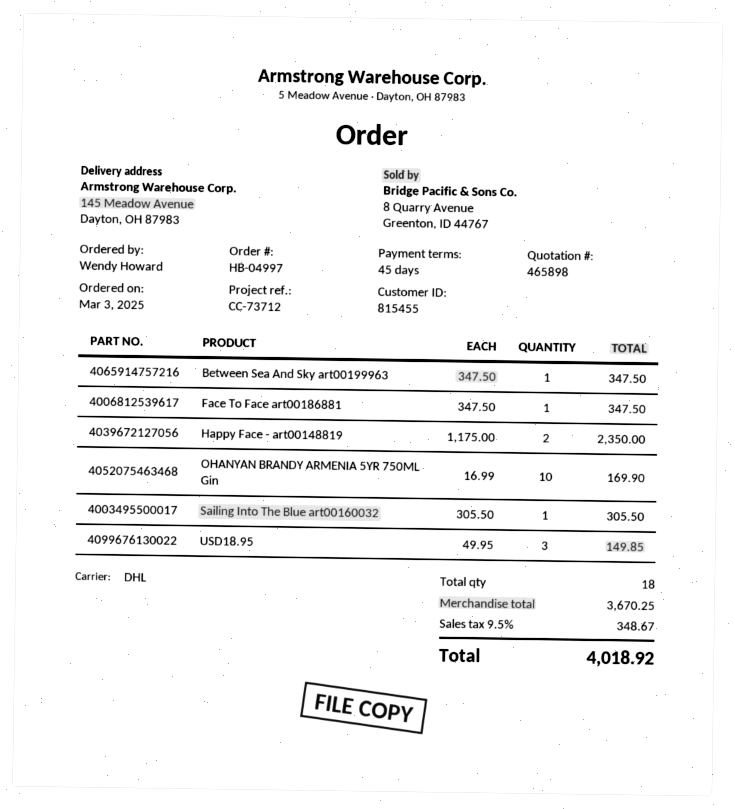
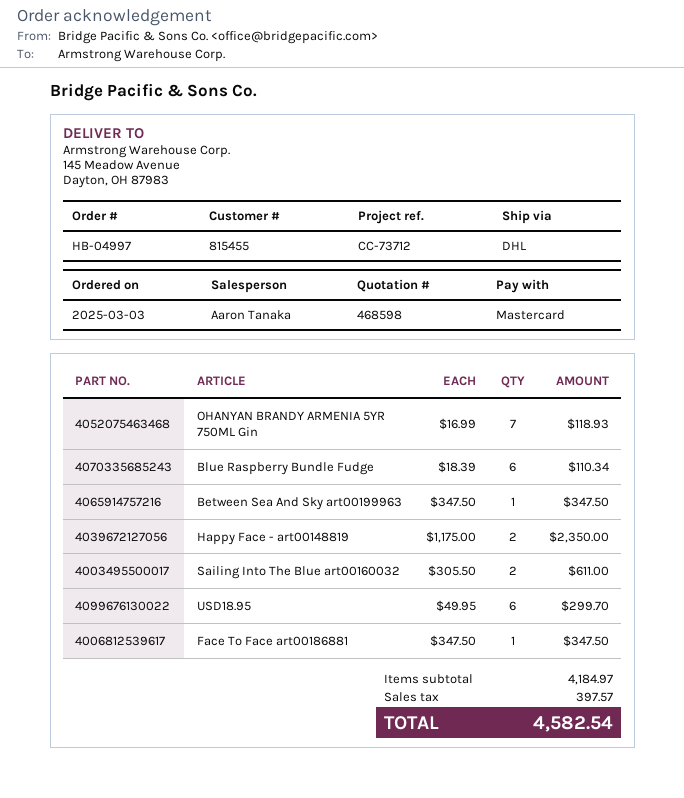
quote number: 465898 -> 468598
OHANYAN BRANDY ARMENIA 5YR 750ML Gin: 10 x 16.99 = 169.90 -> 7 x 16.99 = 118.93
Sailing Into The Blue art00160032: 1 x 305.50 = 305.50 -> 2 x 305.50 = 611.00
USD18.95: 3 x 49.95 = 149.85 -> 6 x 49.95 = 299.70
Blue Raspberry Bundle Fudge: none -> 6 x 18.39 = 110.34
subtotal: 3670.25 -> 4184.97
tax: 348.67 -> 397.57
total: 4018.92 -> 4582.54

